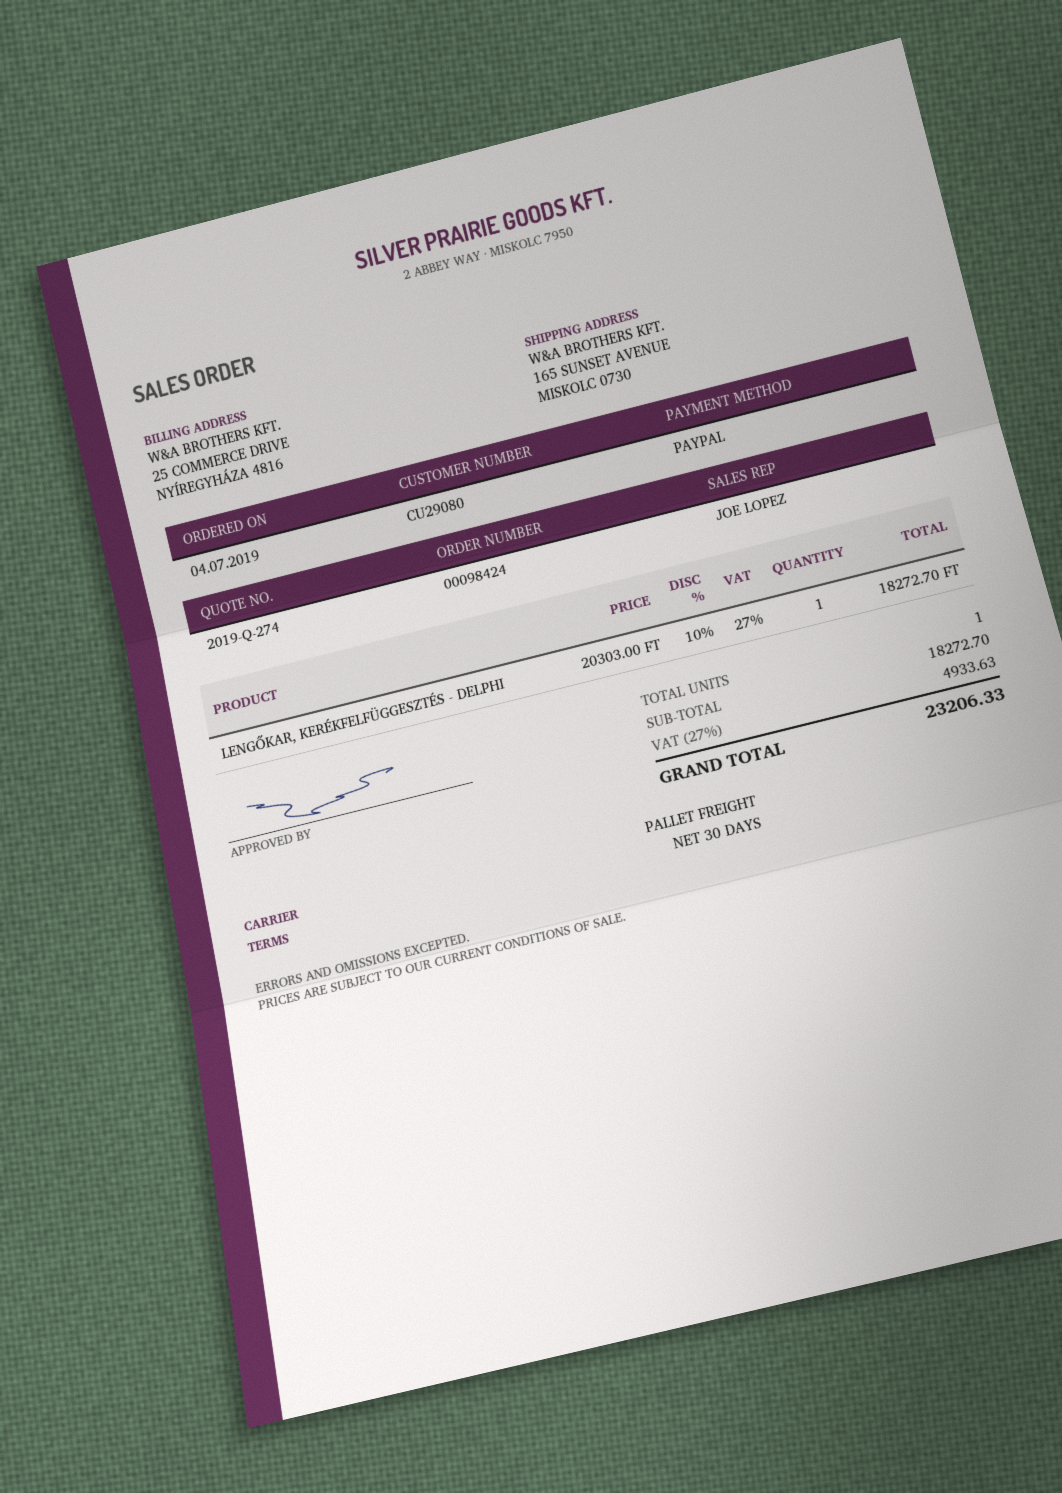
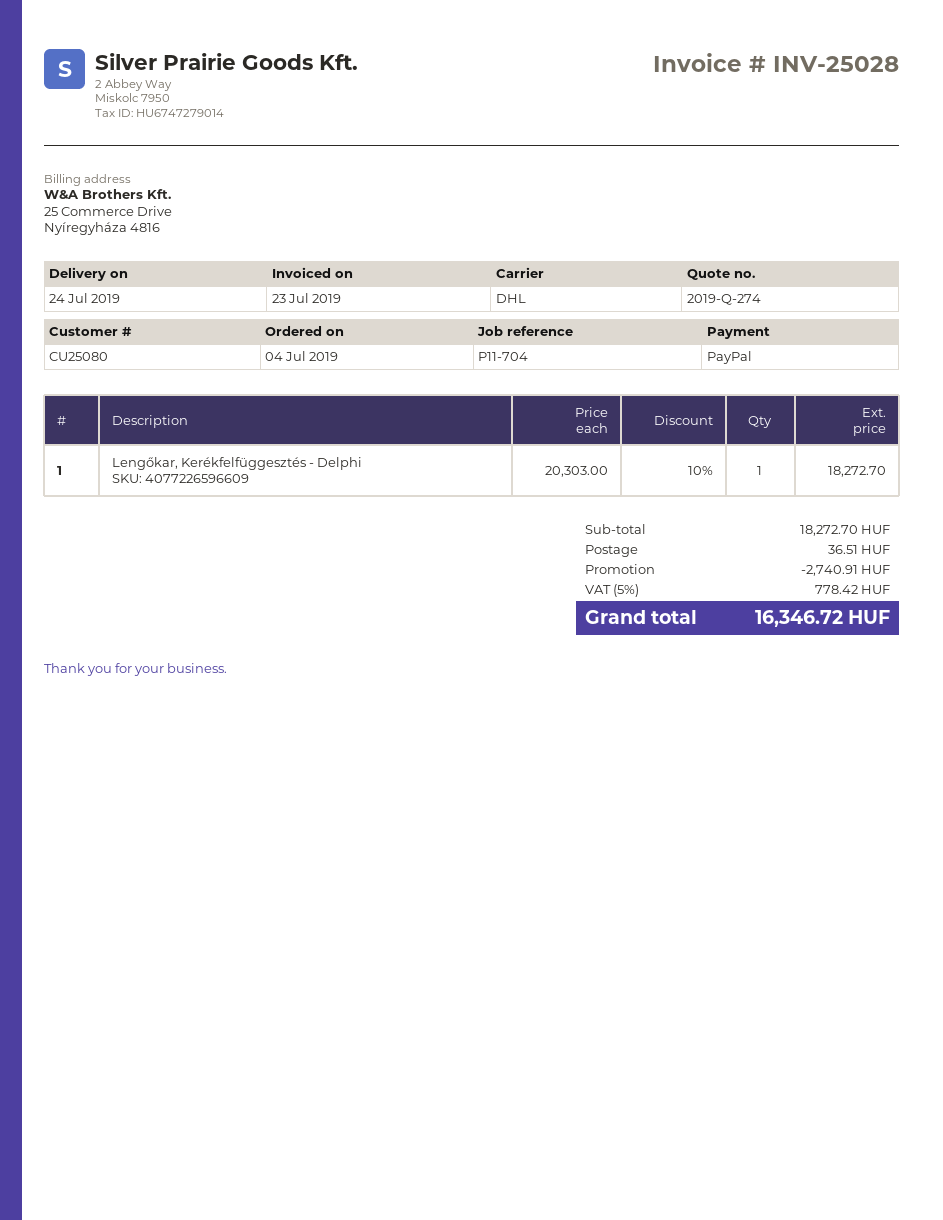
customer number: CU29080 -> CU25080
shipping method: pallet freight -> DHL
discount: none -> 2740.91
shipping: none -> 36.51
tax: 27% = 4933.63 -> 5% = 778.42
total: 23206.33 -> 16346.72

